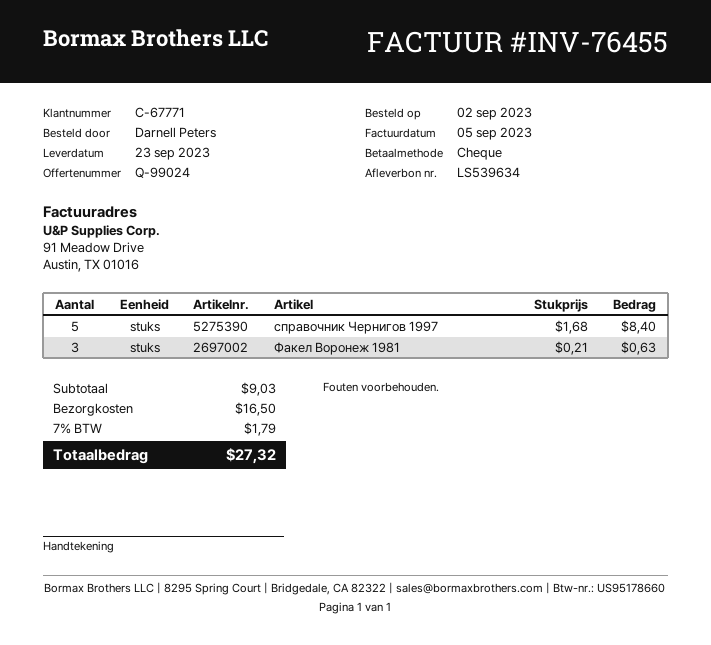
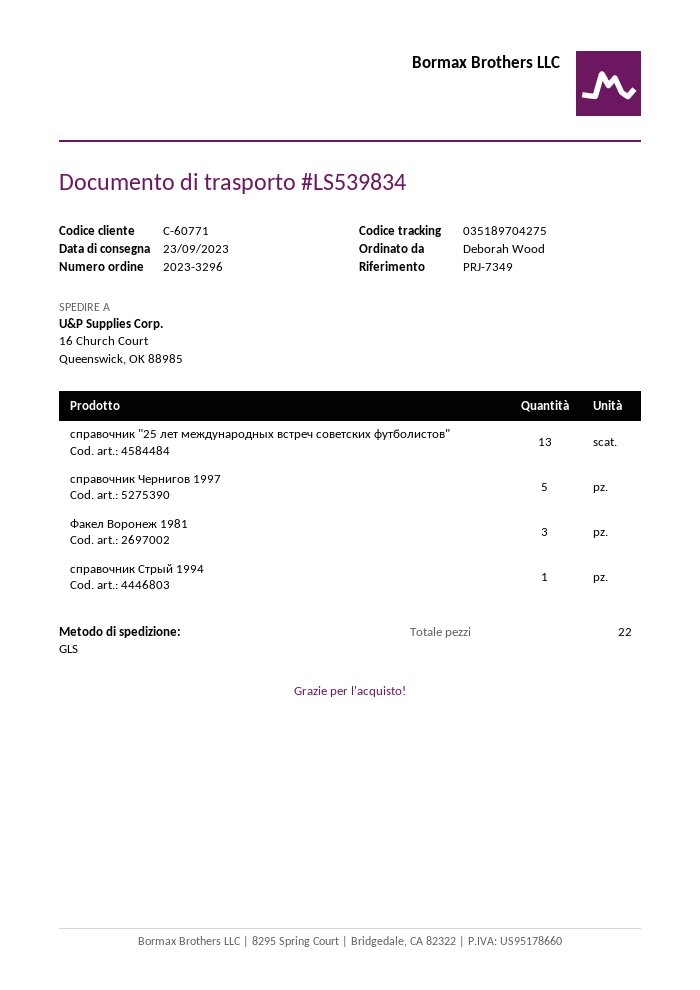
delivery note number: LS539634 -> LS539834
customer number: C-67771 -> C-60771
ordered by: Darnell Peters -> Deborah Wood
справочник "25 лет международных встреч советских футболистов": none -> 13
справочник Стрый 1994: none -> 1

